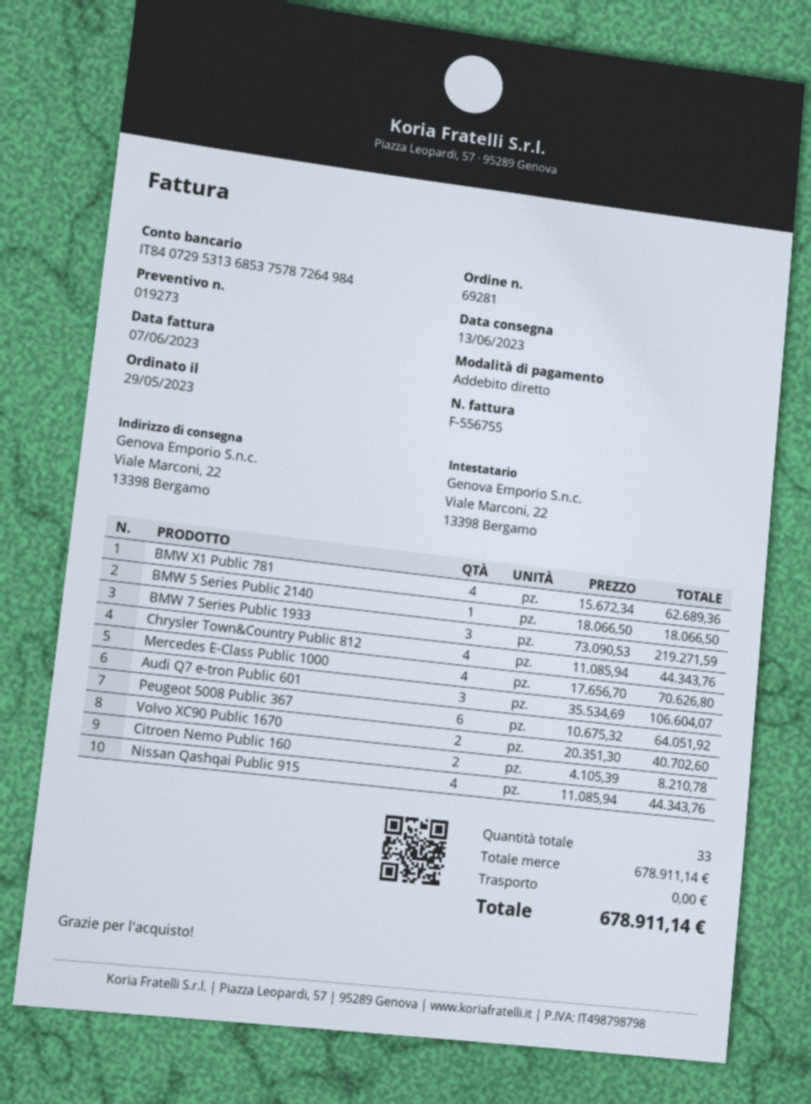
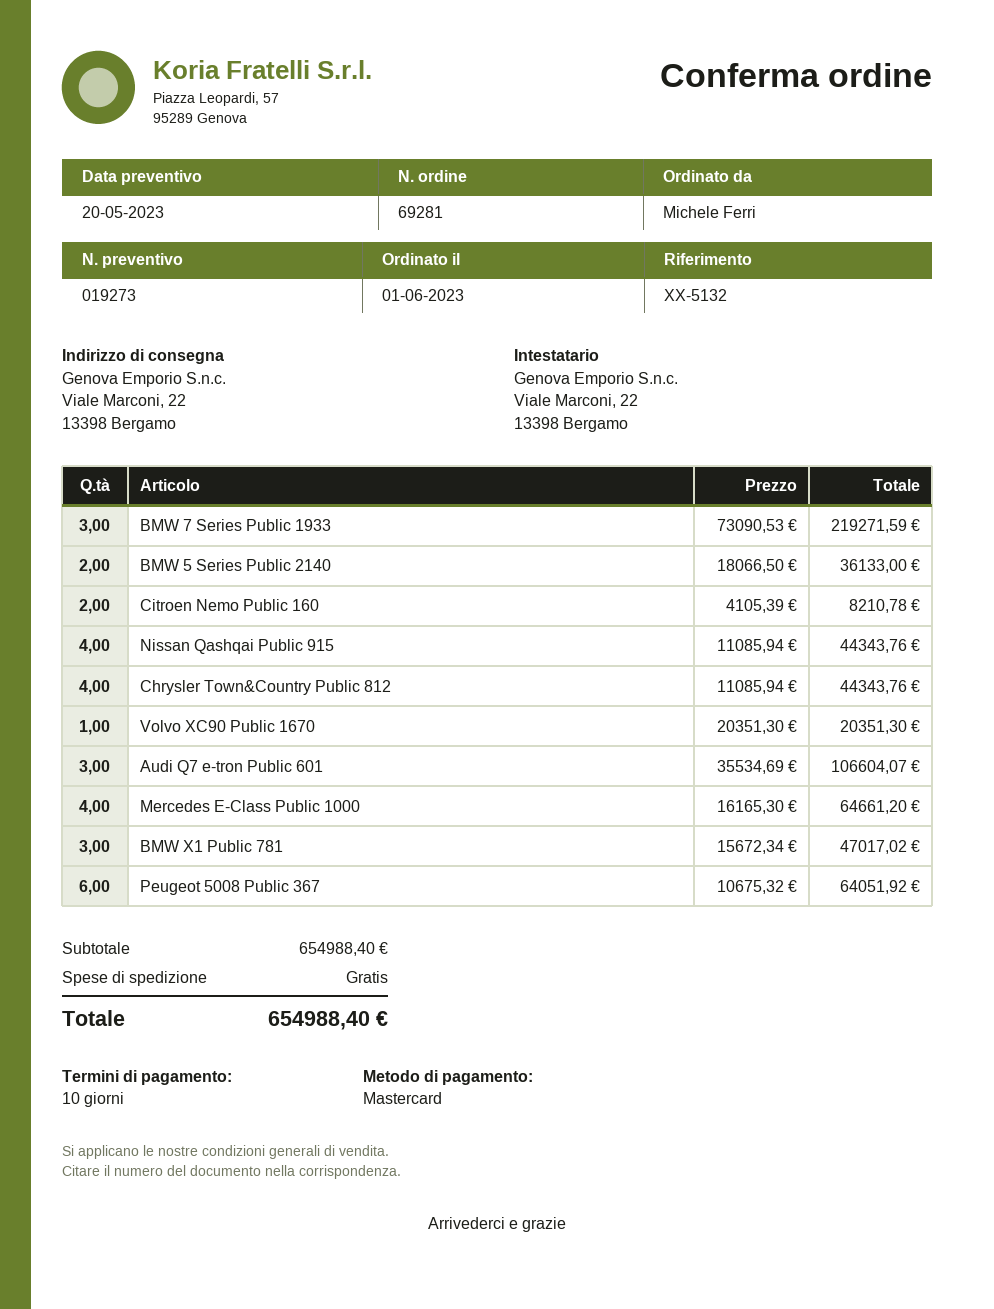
order date: 2023-05-29 -> 2023-06-01
payment method: direct debit -> Mastercard
BMW X1 Public 781: 4 x 15672.34 = 62689.36 -> 3 x 15672.34 = 47017.02
BMW 5 Series Public 2140: 1 x 18066.50 = 18066.50 -> 2 x 18066.50 = 36133.00
Mercedes E-Class Public 1000: 4 x 17656.70 = 70626.80 -> 4 x 16165.30 = 64661.20
Volvo XC90 Public 1670: 2 x 20351.30 = 40702.60 -> 1 x 20351.30 = 20351.30
subtotal: 678911.14 -> 654988.40
total: 678911.14 -> 654988.40

